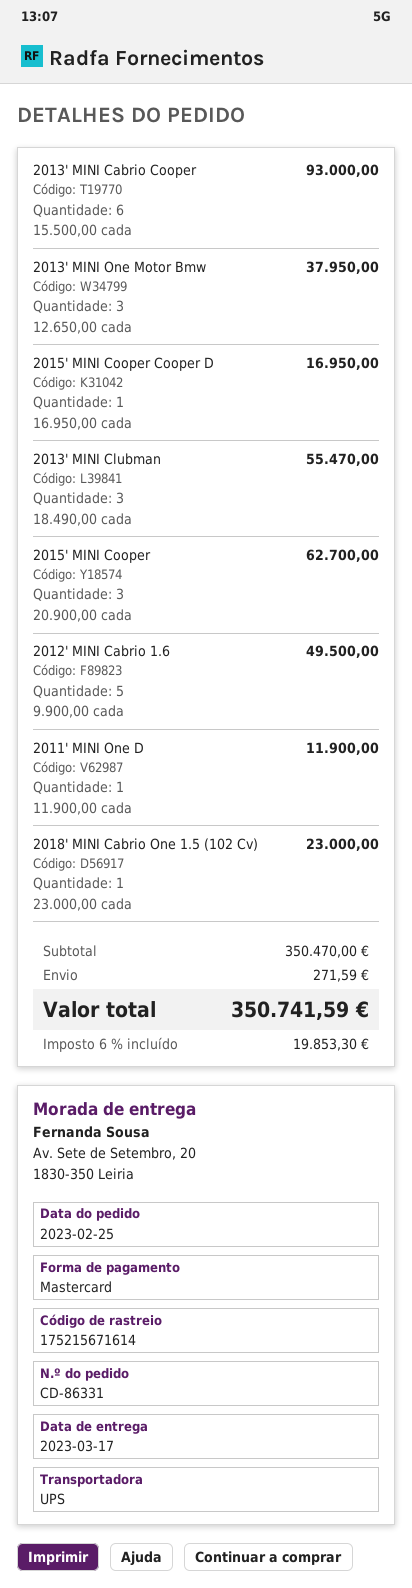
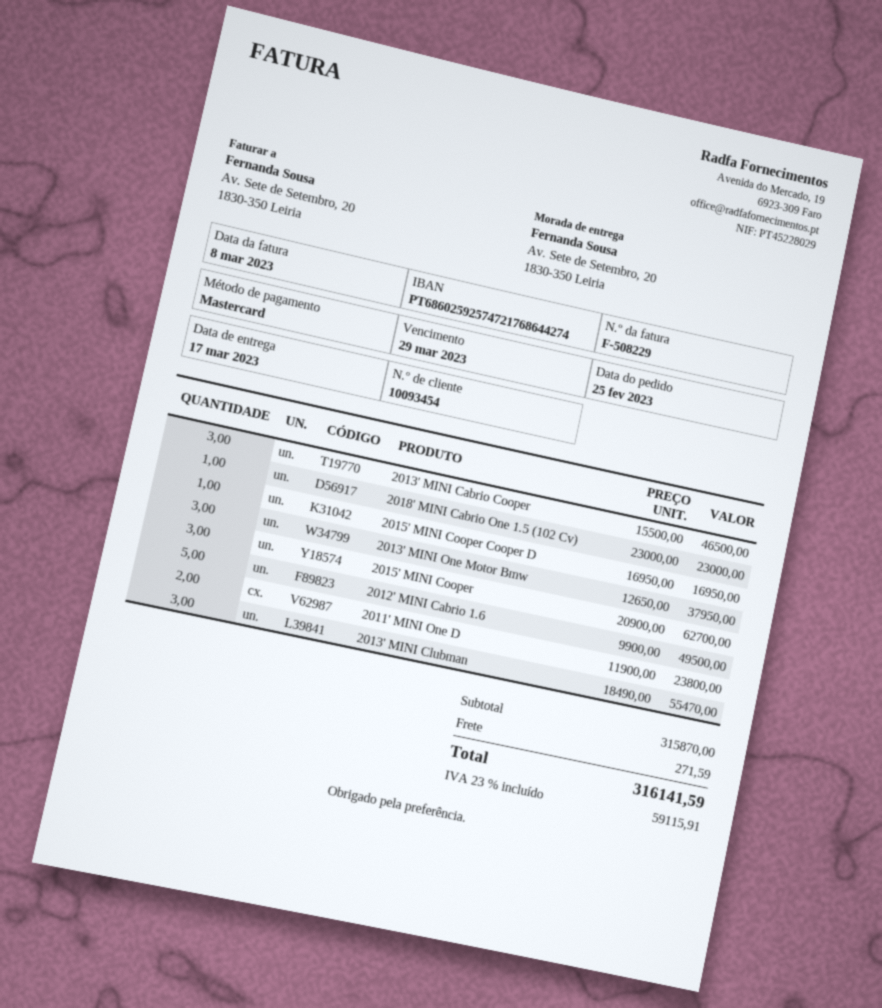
2013' MINI Cabrio Cooper: 6 x 15500.00 = 93000.00 -> 3 x 15500.00 = 46500.00
2011' MINI One D: 1 x 11900.00 = 11900.00 -> 2 x 11900.00 = 23800.00
subtotal: 350470.00 -> 315870.00
tax: 6% = 19853.30 -> 23% = 59115.91
total: 350741.59 -> 316141.59

